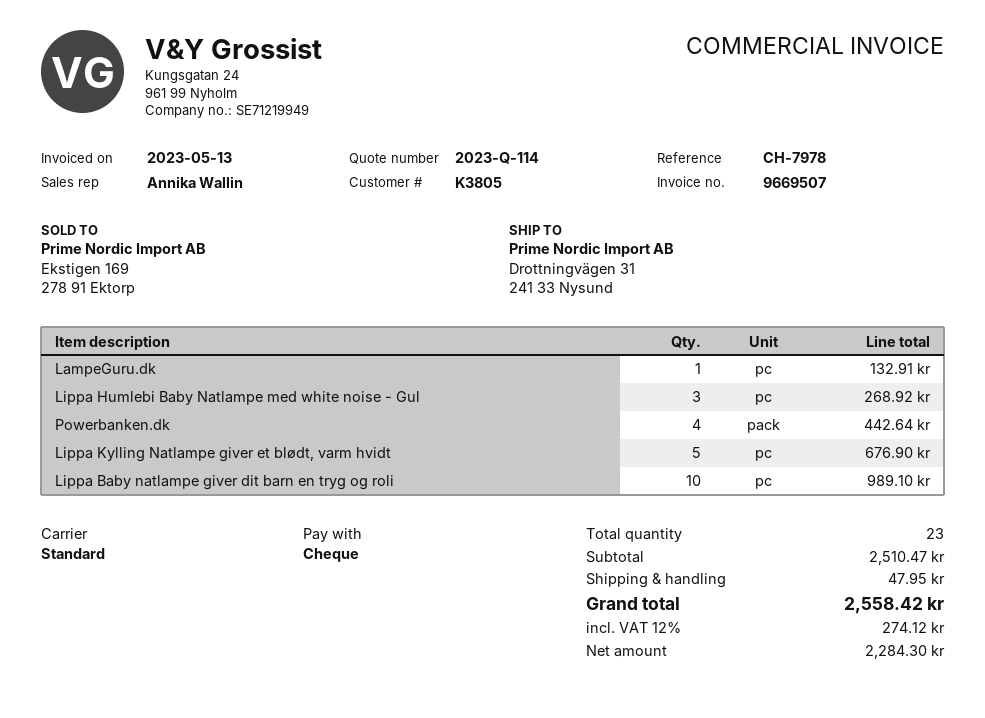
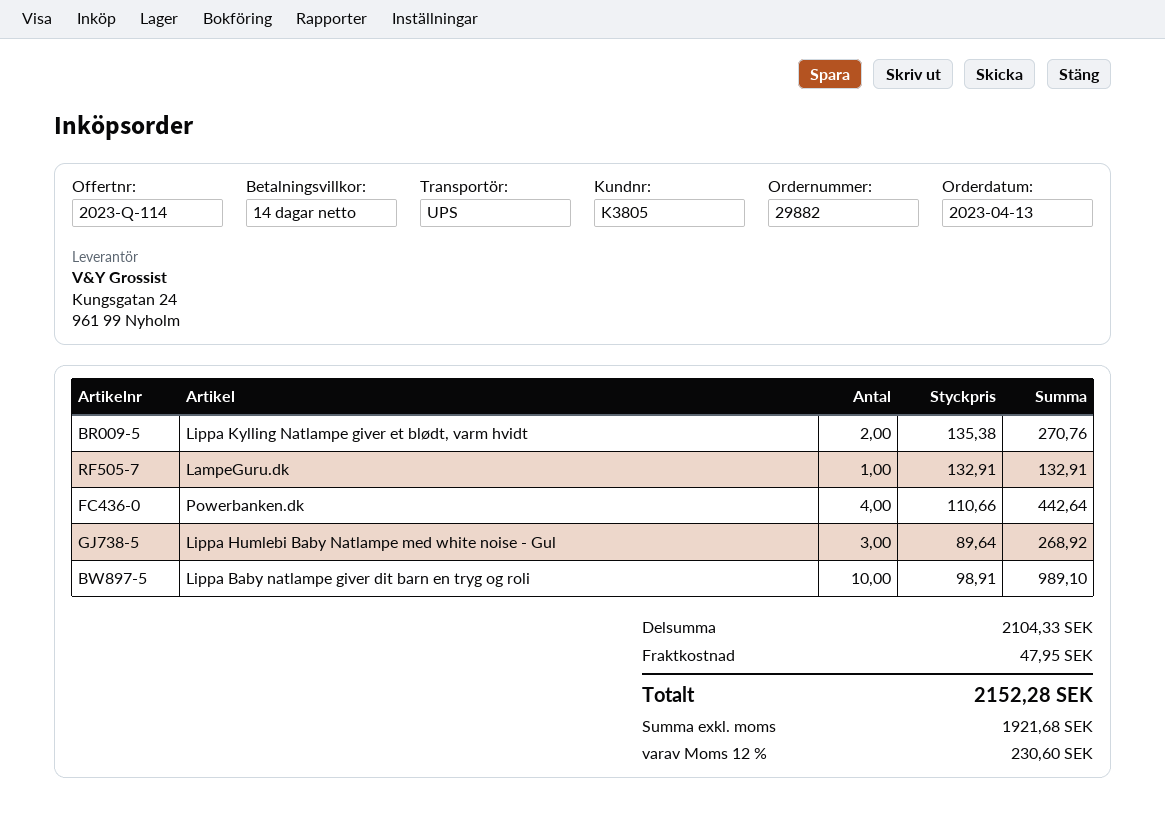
shipping method: standard -> UPS
Lippa Kylling Natlampe giver et blødt, varm hvidt: 5 for 676.90 -> 2 for 270.76
subtotal: 2510.47 -> 2104.33
net: 2284.30 -> 1921.68
tax: 12% = 274.12 -> 12% = 230.60
total: 2558.42 -> 2152.28

